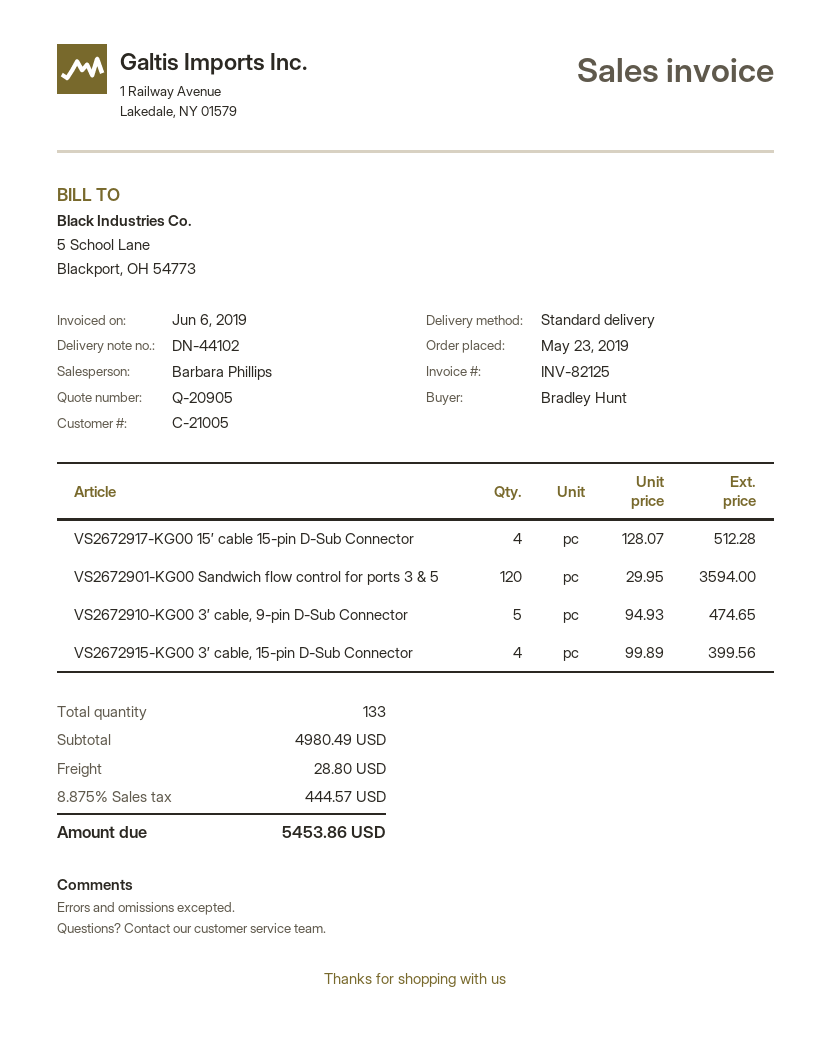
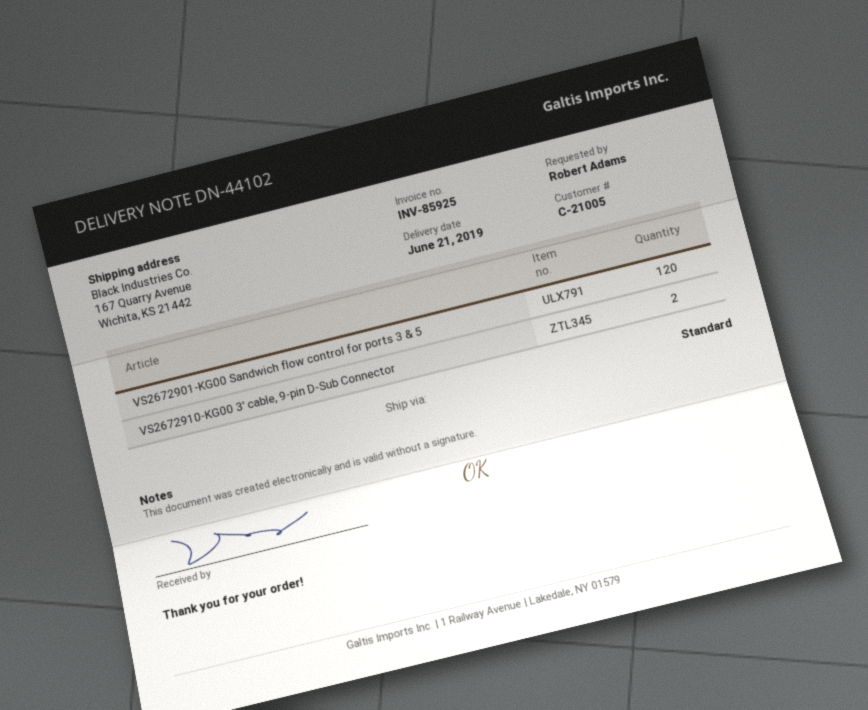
invoice number: INV-82125 -> INV-85925
ordered by: Bradley Hunt -> Robert Adams
VS2672917-KG00 15′ cable 15-pin D-Sub Connector: 4 -> none
VS2672910-KG00 3′ cable, 9-pin D-Sub Connector: 5 -> 2
VS2672915-KG00 3′ cable, 15-pin D-Sub Connector: 4 -> none

